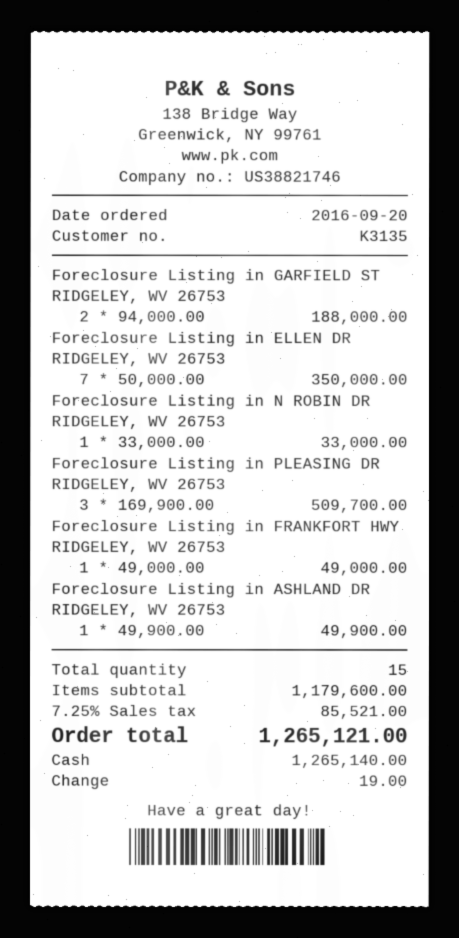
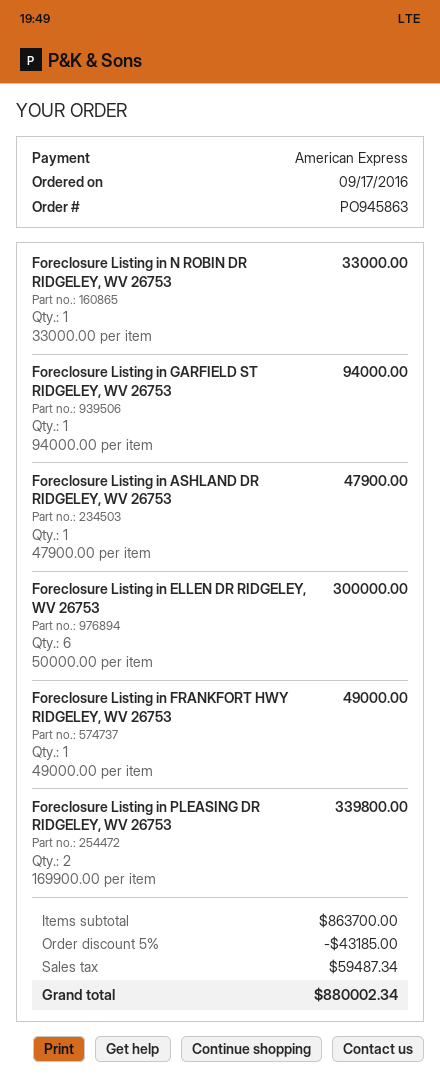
order date: 2016-09-20 -> 2016-09-17
payment method: cash -> American Express
Foreclosure Listing in GARFIELD ST RIDGELEY, WV 26753: 2 x 94000.00 = 188000.00 -> 1 x 94000.00 = 94000.00
Foreclosure Listing in ELLEN DR RIDGELEY, WV 26753: 7 x 50000.00 = 350000.00 -> 6 x 50000.00 = 300000.00
Foreclosure Listing in PLEASING DR RIDGELEY, WV 26753: 3 x 169900.00 = 509700.00 -> 2 x 169900.00 = 339800.00
Foreclosure Listing in ASHLAND DR RIDGELEY, WV 26753: 1 x 49900.00 = 49900.00 -> 1 x 47900.00 = 47900.00
subtotal: 1179600.00 -> 863700.00
discount: none -> 5% = 43185.00
tax: 85521.00 -> 59487.34
total: 1265121.00 -> 880002.34

